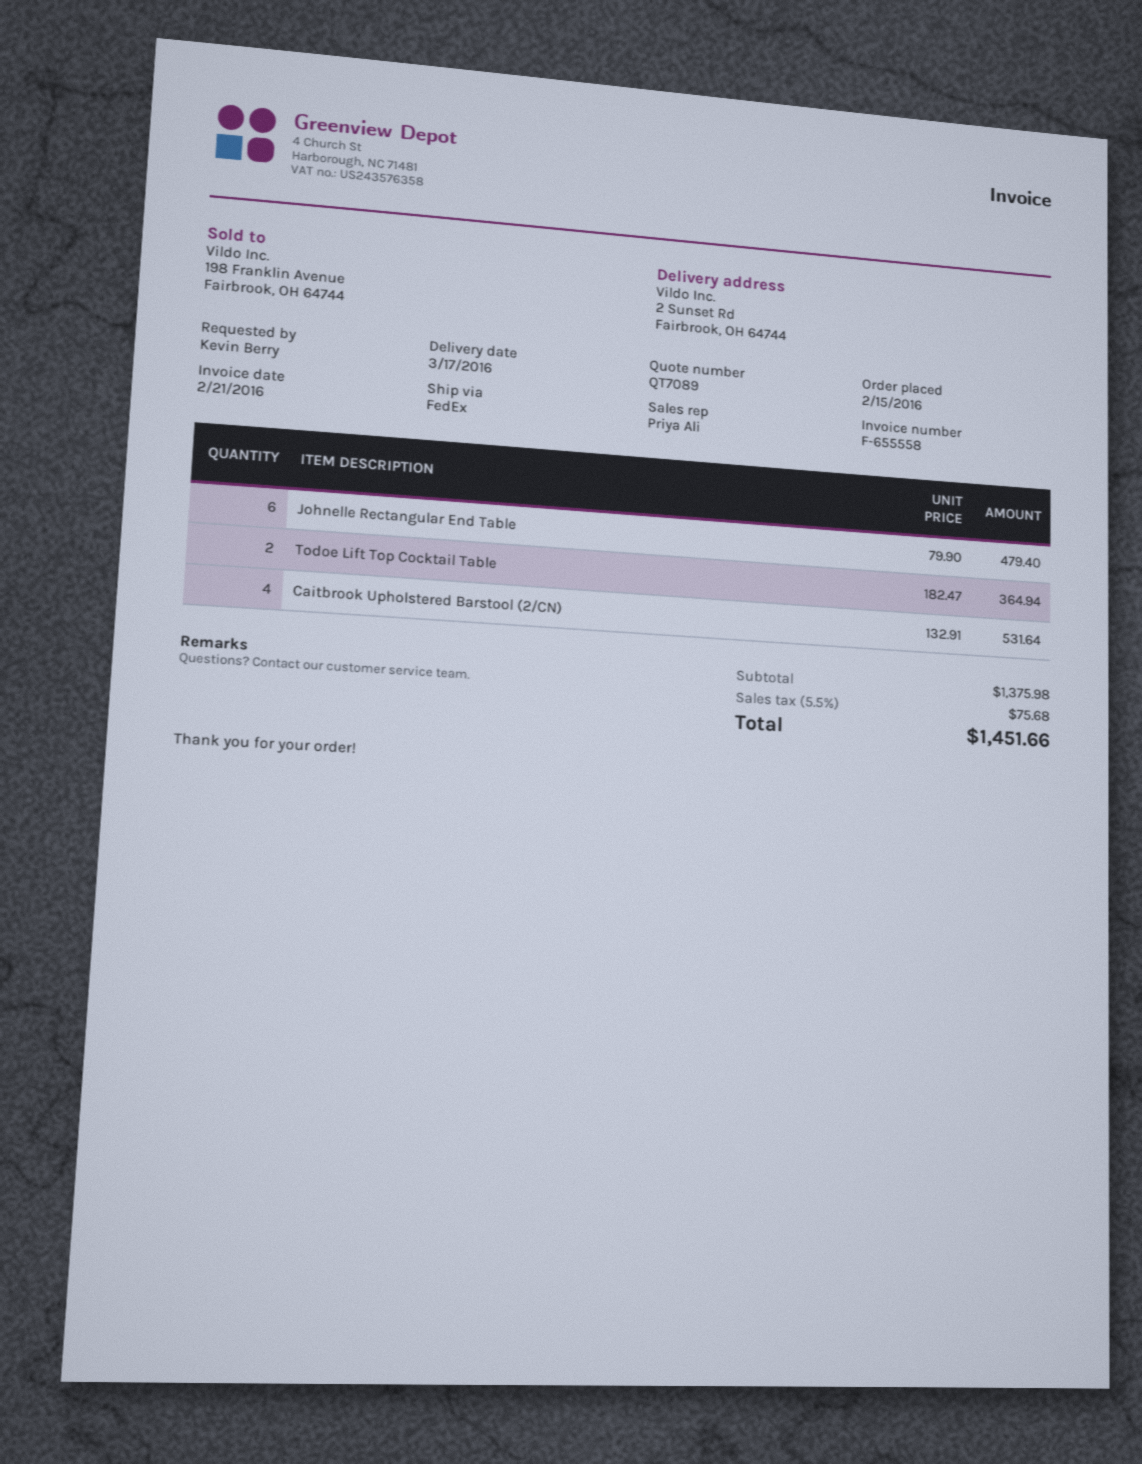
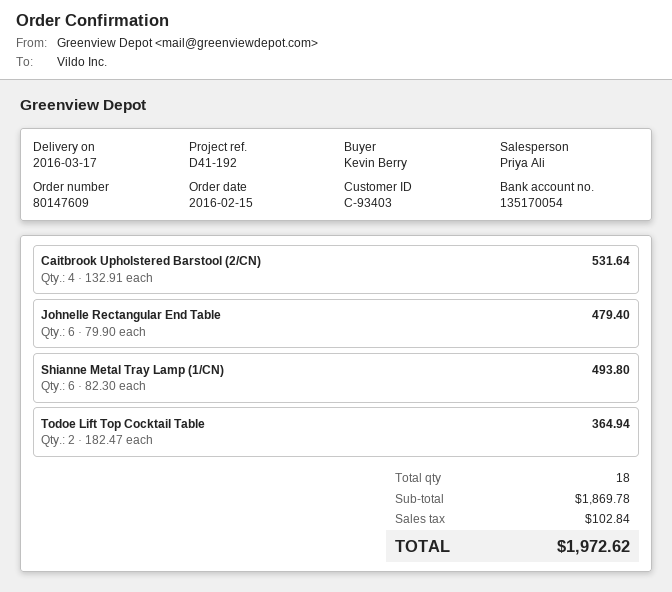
Shianne Metal Tray Lamp (1/CN): none -> 6 x 82.30 = 493.80
subtotal: 1375.98 -> 1869.78
tax: 75.68 -> 102.84
total: 1451.66 -> 1972.62

